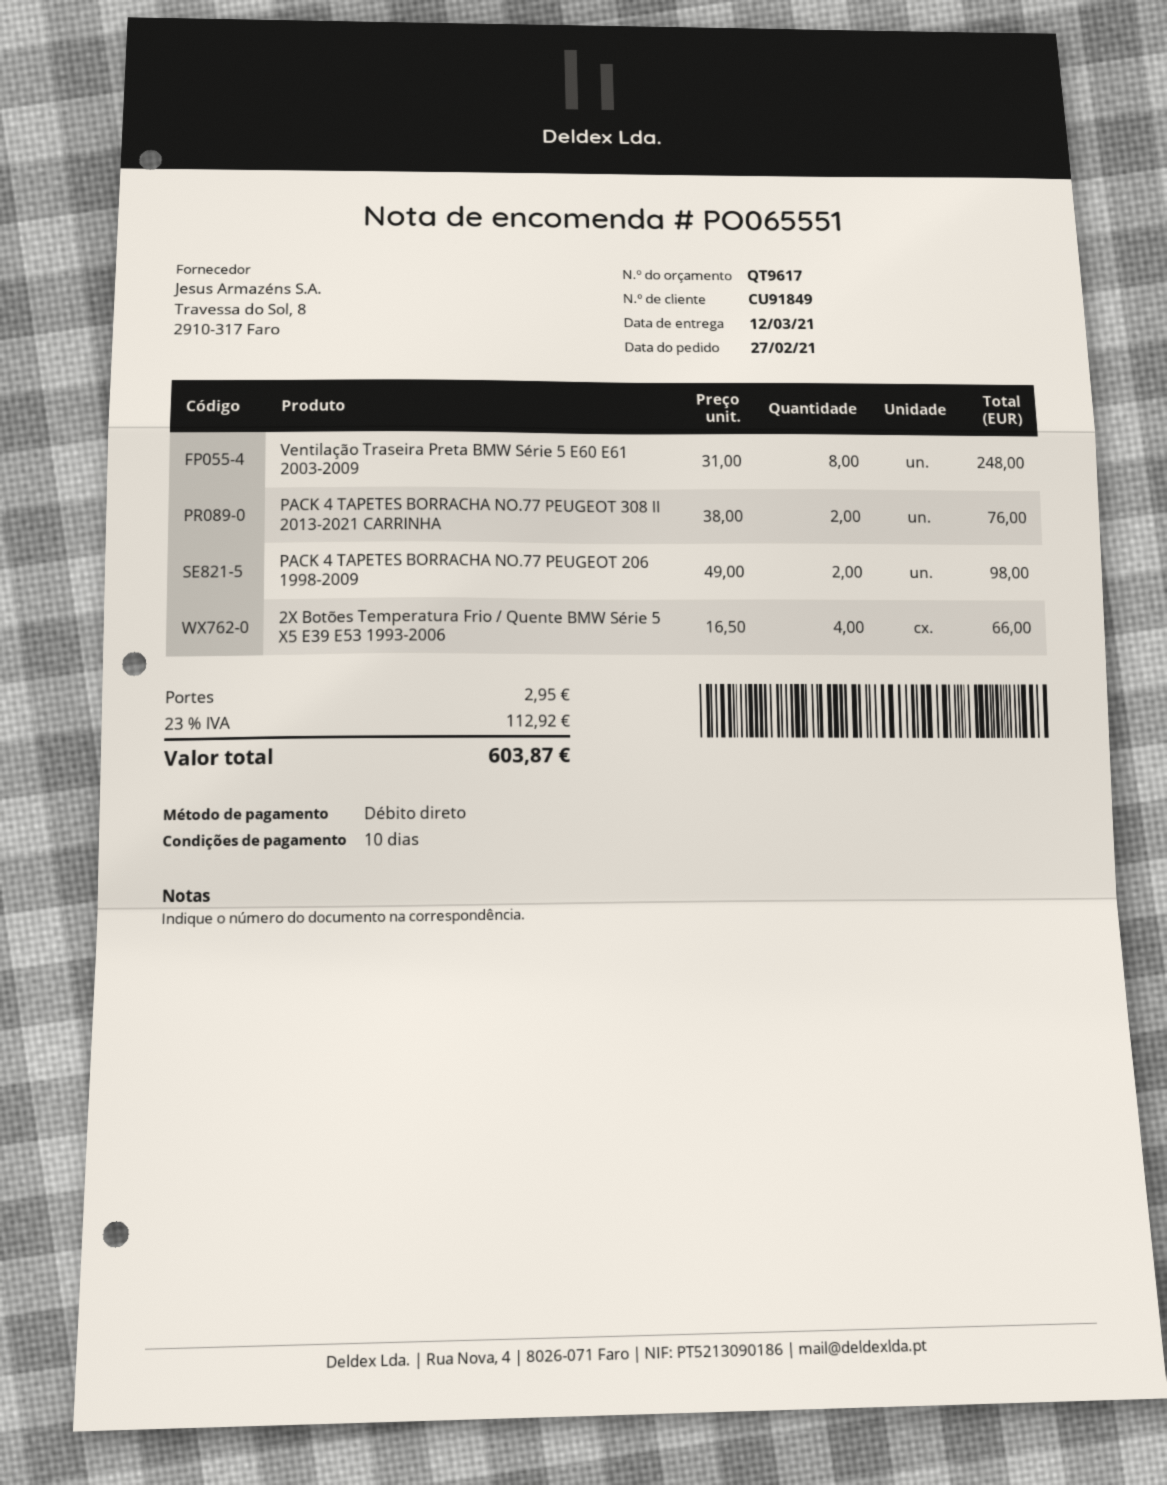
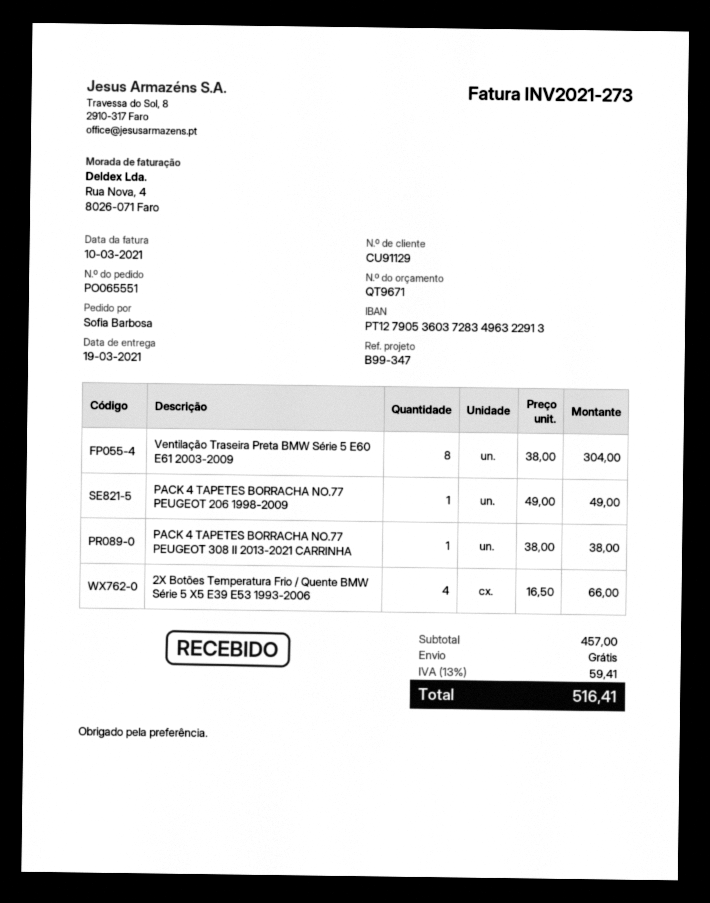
quote number: QT9617 -> QT9671
delivery date: 2021-03-12 -> 2021-03-19
customer number: CU91849 -> CU91129
Ventilação Traseira Preta BMW Série 5 E60 E61 2003-2009: 8 x 31.00 = 248.00 -> 8 x 38.00 = 304.00
PACK 4 TAPETES BORRACHA NO.77 PEUGEOT 308 II 2013-2021 CARRINHA: 2 x 38.00 = 76.00 -> 1 x 38.00 = 38.00
PACK 4 TAPETES BORRACHA NO.77 PEUGEOT 206 1998-2009: 2 x 49.00 = 98.00 -> 1 x 49.00 = 49.00
shipping: 2.95 -> 0.00
tax: 23% = 112.92 -> 13% = 59.41
total: 603.87 -> 516.41

